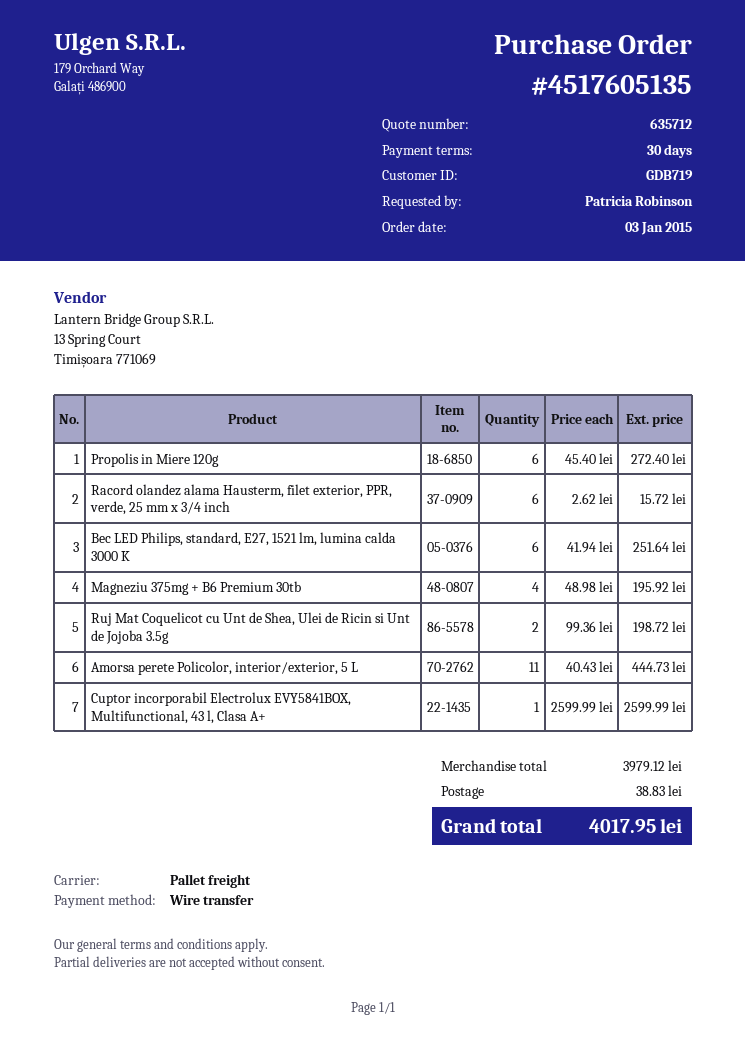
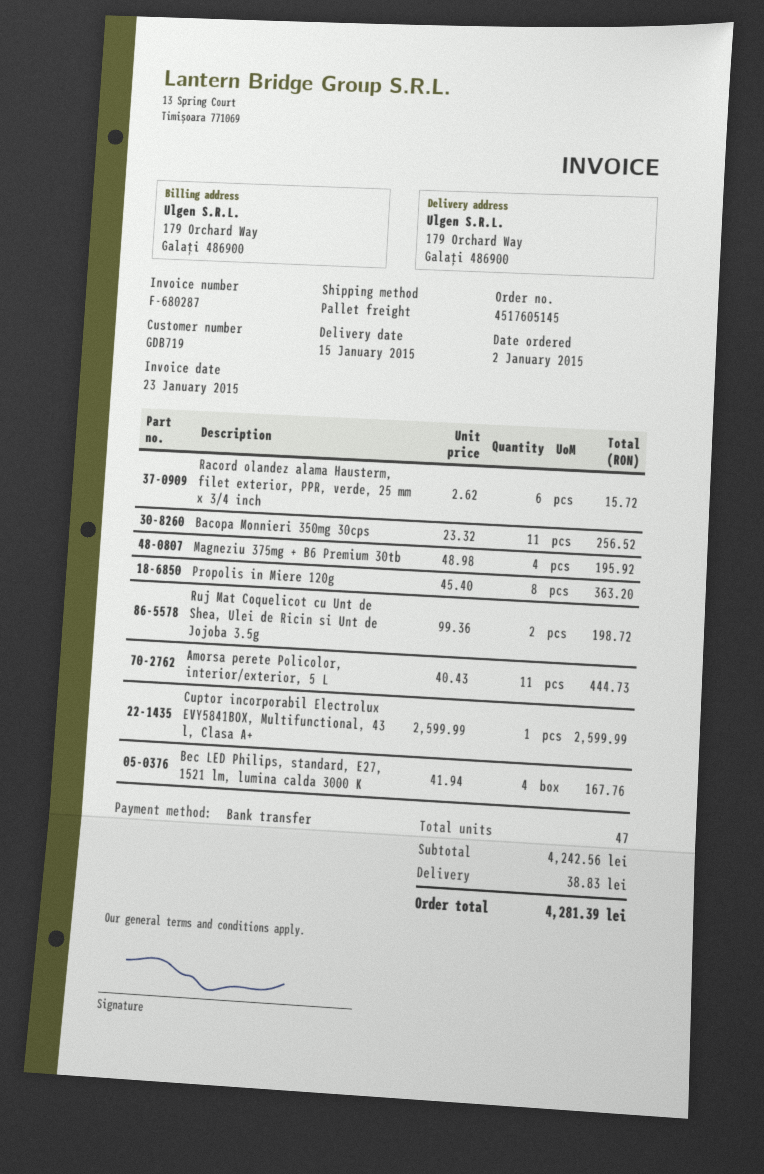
order number: 4517605135 -> 4517605145
order date: 2015-01-03 -> 2015-01-02
Propolis in Miere 120g: 6 x 45.40 = 272.40 -> 8 x 45.40 = 363.20
Bec LED Philips, standard, E27, 1521 lm, lumina calda 3000 K: 6 x 41.94 = 251.64 -> 4 x 41.94 = 167.76
Bacopa Monnieri 350mg 30cps: none -> 11 x 23.32 = 256.52
subtotal: 3979.12 -> 4242.56
total: 4017.95 -> 4281.39

